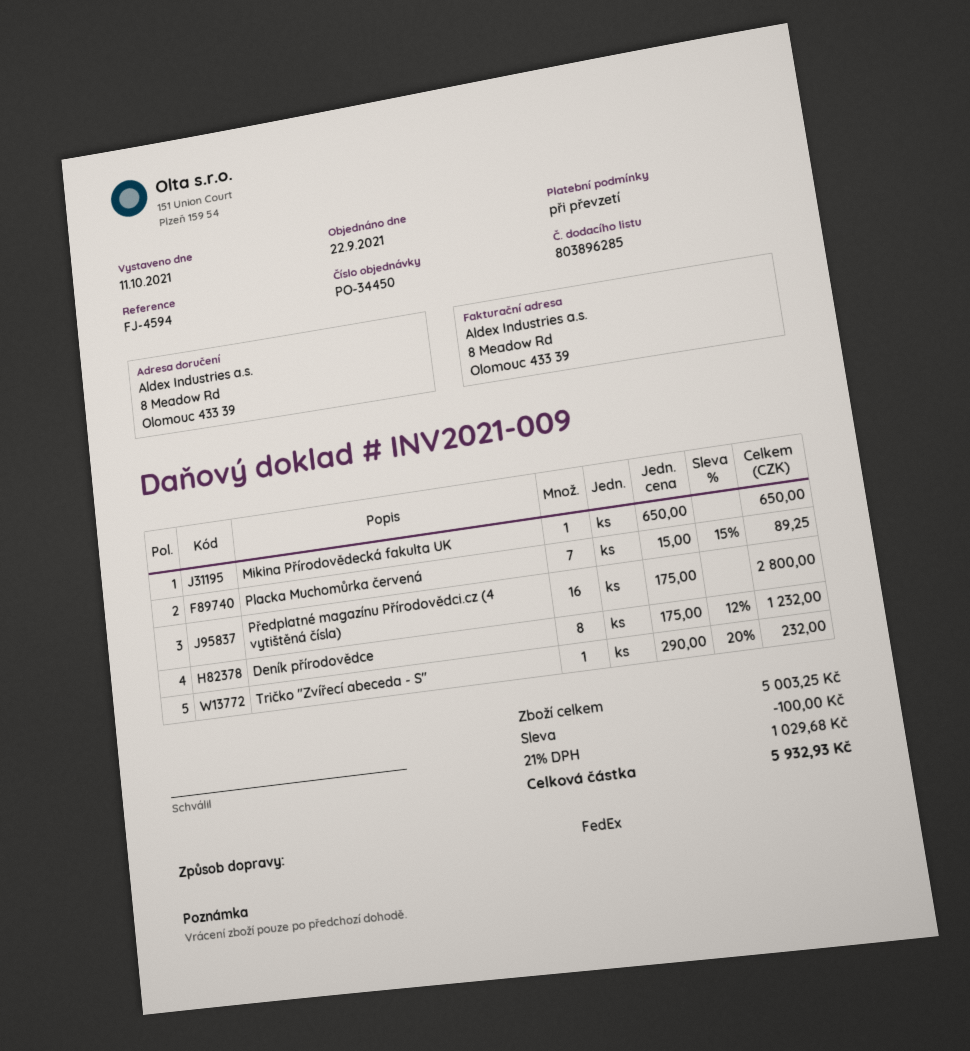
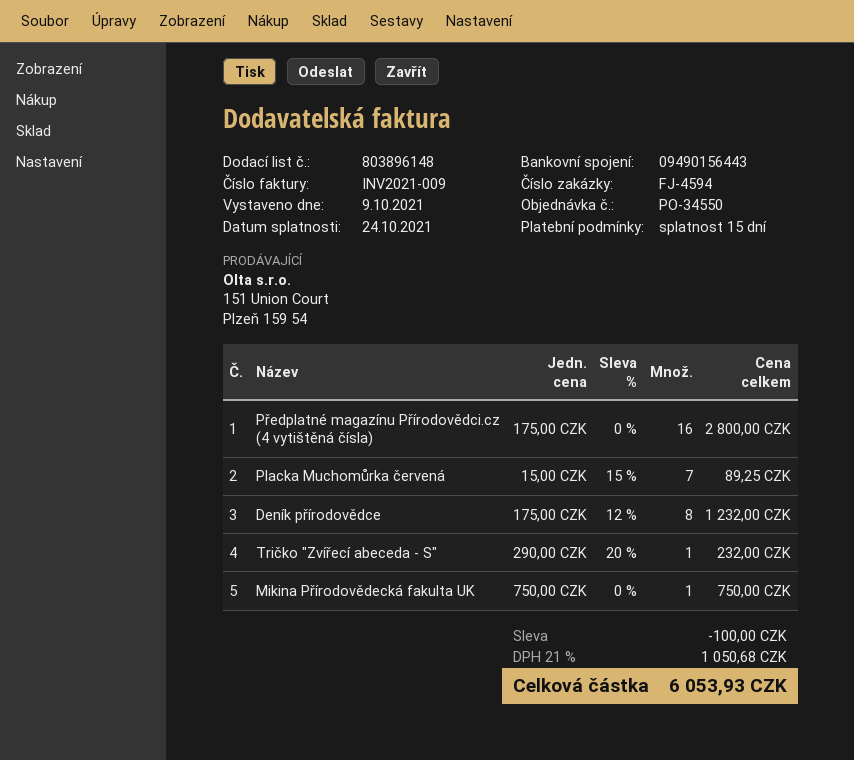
order number: PO-34450 -> PO-34550
delivery note number: 803896285 -> 803896148
invoice date: 2021-10-11 -> 2021-10-09
payment terms: on receipt -> 15 days
Mikina Přírodovědecká fakulta UK: 1 x 650.00 = 650.00 -> 1 x 750.00 = 750.00
tax: 21% = 1029.68 -> 21% = 1050.68
total: 5932.93 -> 6053.93

